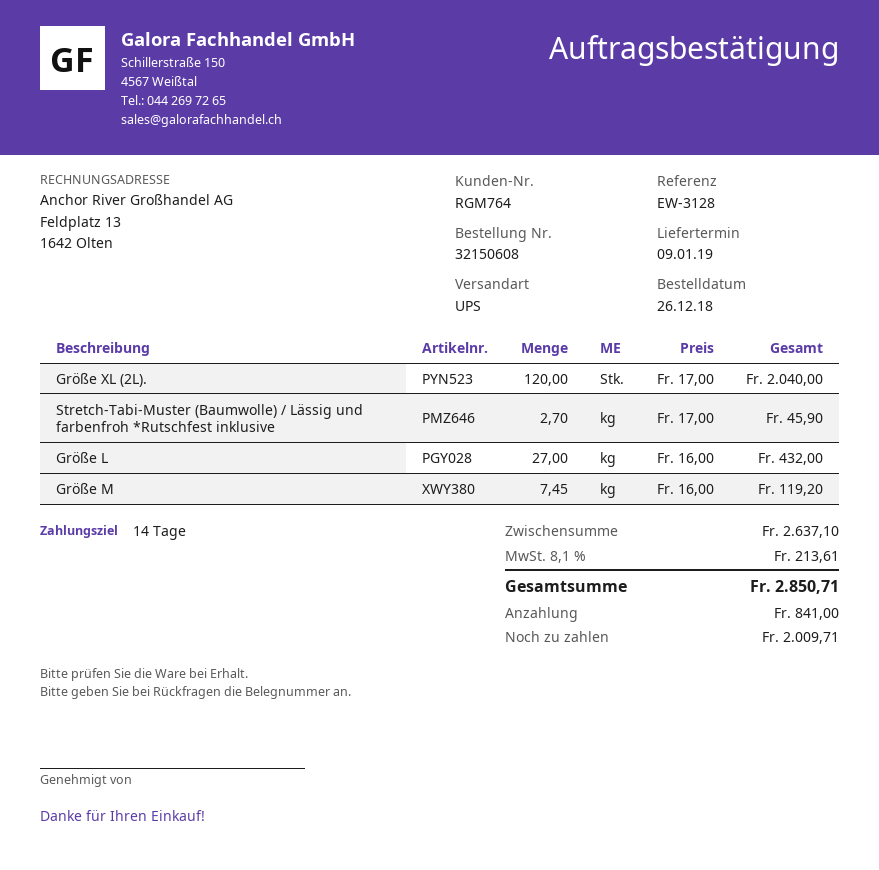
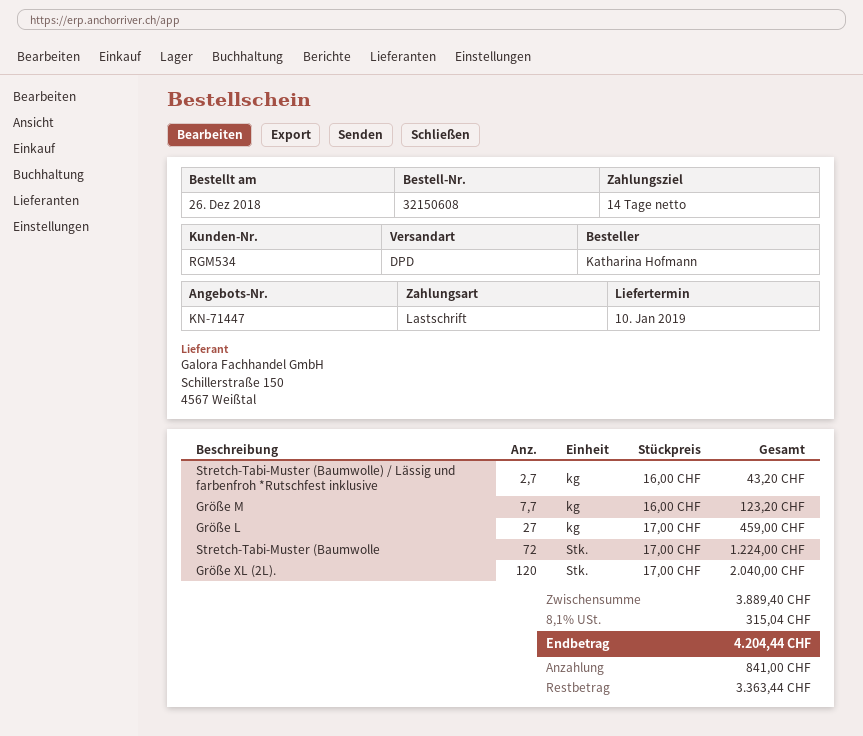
delivery date: 2019-01-09 -> 2019-01-10
customer number: RGM764 -> RGM534
shipping method: UPS -> DPD
Stretch-Tabi-Muster (Baumwolle) / Lässig und farbenfroh *Rutschfest inklusive: 2.7 x 17.00 = 45.90 -> 2.7 x 16.00 = 43.20
Größe L: 27 x 16.00 = 432.00 -> 27 x 17.00 = 459.00
Größe M: 7.45 x 16.00 = 119.20 -> 7.7 x 16.00 = 123.20
Stretch-Tabi-Muster (Baumwolle: none -> 72 x 17.00 = 1224.00
subtotal: 2637.10 -> 3889.40
tax: 8.1% = 213.61 -> 8.1% = 315.04
total: 2850.71 -> 4204.44
balance: 2009.71 -> 3363.44

